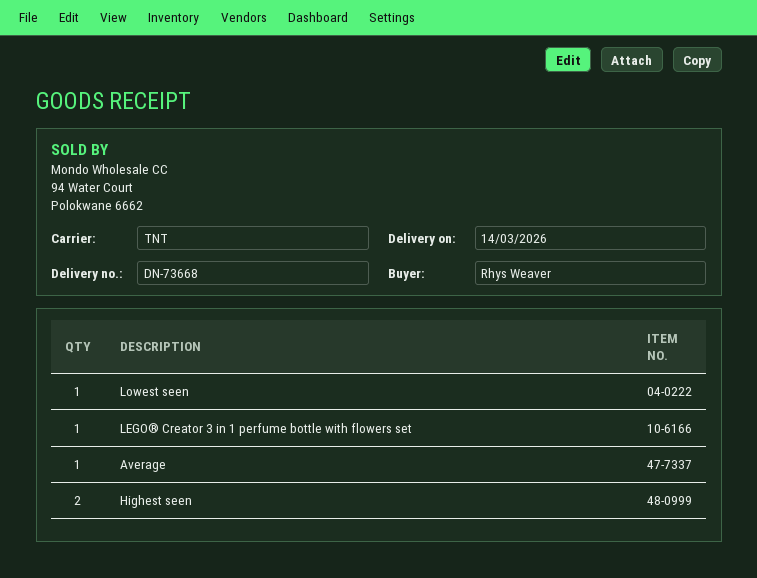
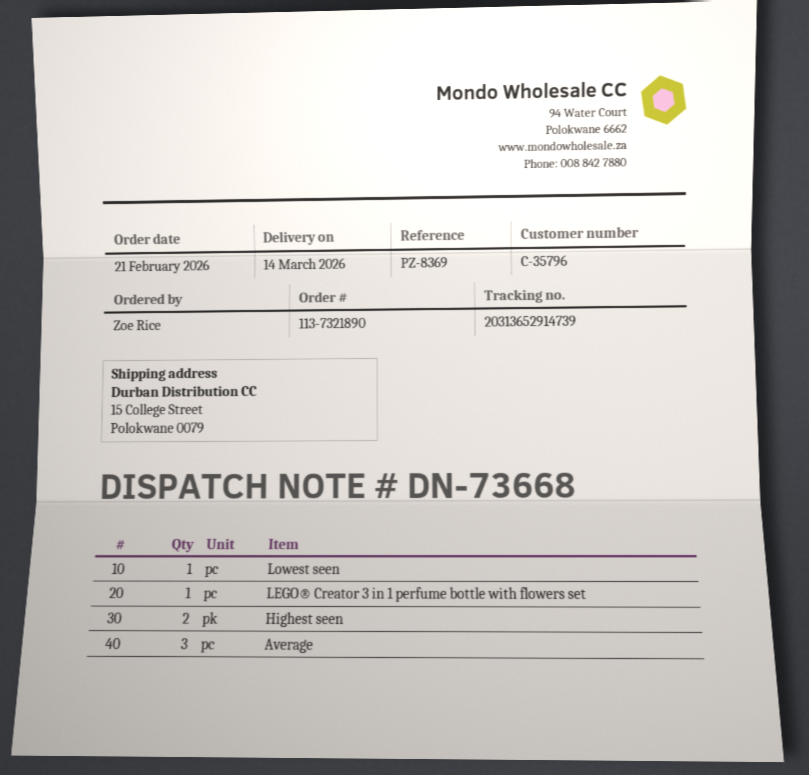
ordered by: Rhys Weaver -> Zoe Rice
Average: 1 -> 3

